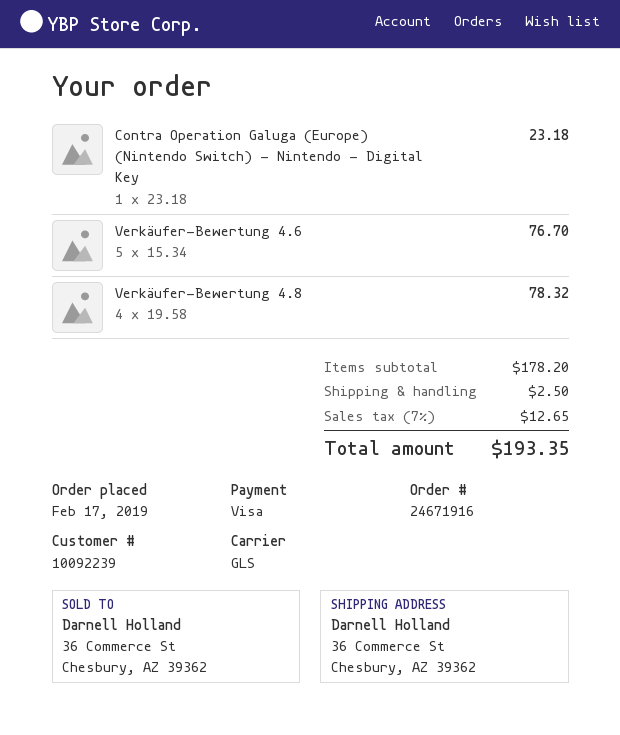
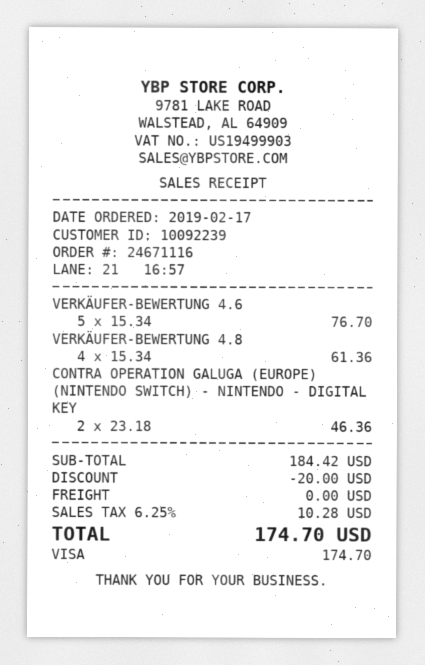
order number: 24671916 -> 24671116
Contra Operation Galuga (Europe) (Nintendo Switch) - Nintendo - Digital Key: 1 x 23.18 = 23.18 -> 2 x 23.18 = 46.36
Verkäufer-Bewertung 4.8: 4 x 19.58 = 78.32 -> 4 x 15.34 = 61.36
subtotal: 178.20 -> 184.42
discount: none -> 20.00
shipping: 2.50 -> 0.00
tax: 7% = 12.65 -> 6.25% = 10.28
total: 193.35 -> 174.70

